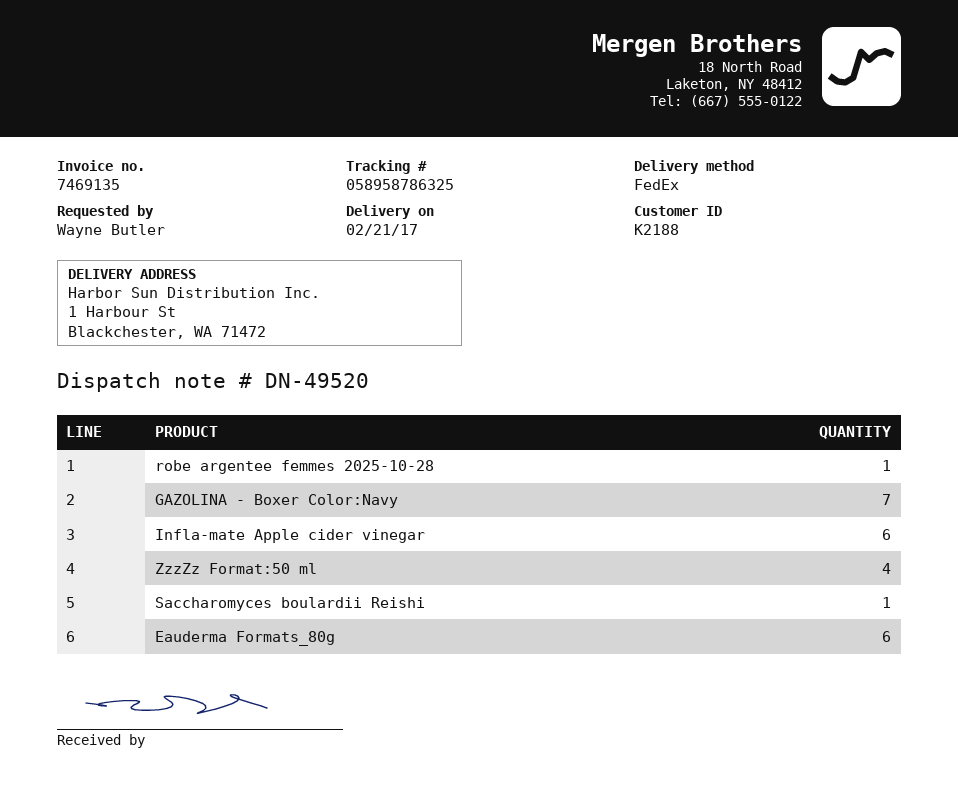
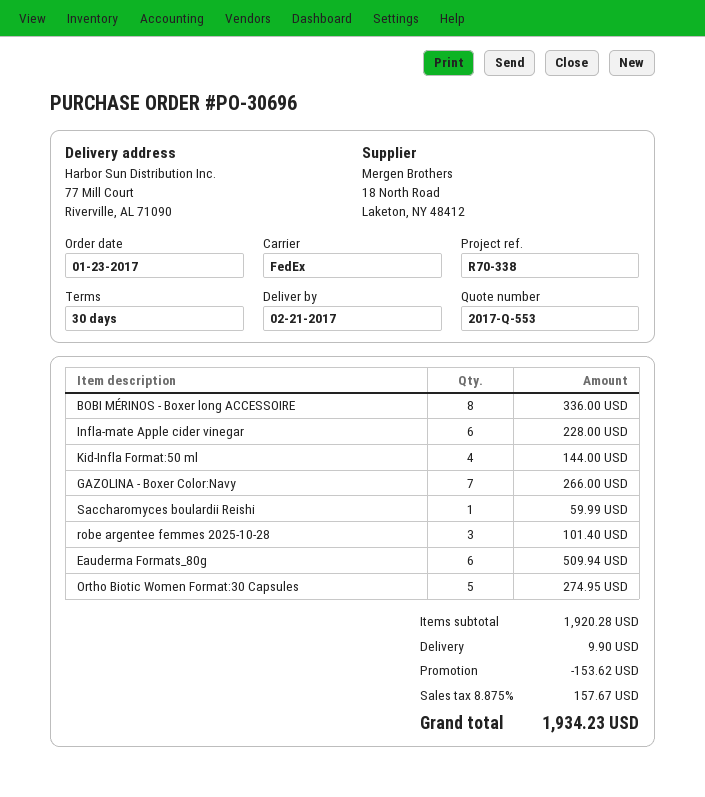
ship to: 1 Harbour St, Blackchester, WA 71472 -> 77 Mill Court, Riverville, AL 71090
robe argentee femmes 2025-10-28: 1 -> 3
ZzzZz Format:50 ml: 4 -> none
BOBI MÉRINOS - Boxer long ACCESSOIRE: none -> 8
Kid-Infla Format:50 ml: none -> 4
Ortho Biotic Women Format:30 Capsules: none -> 5

